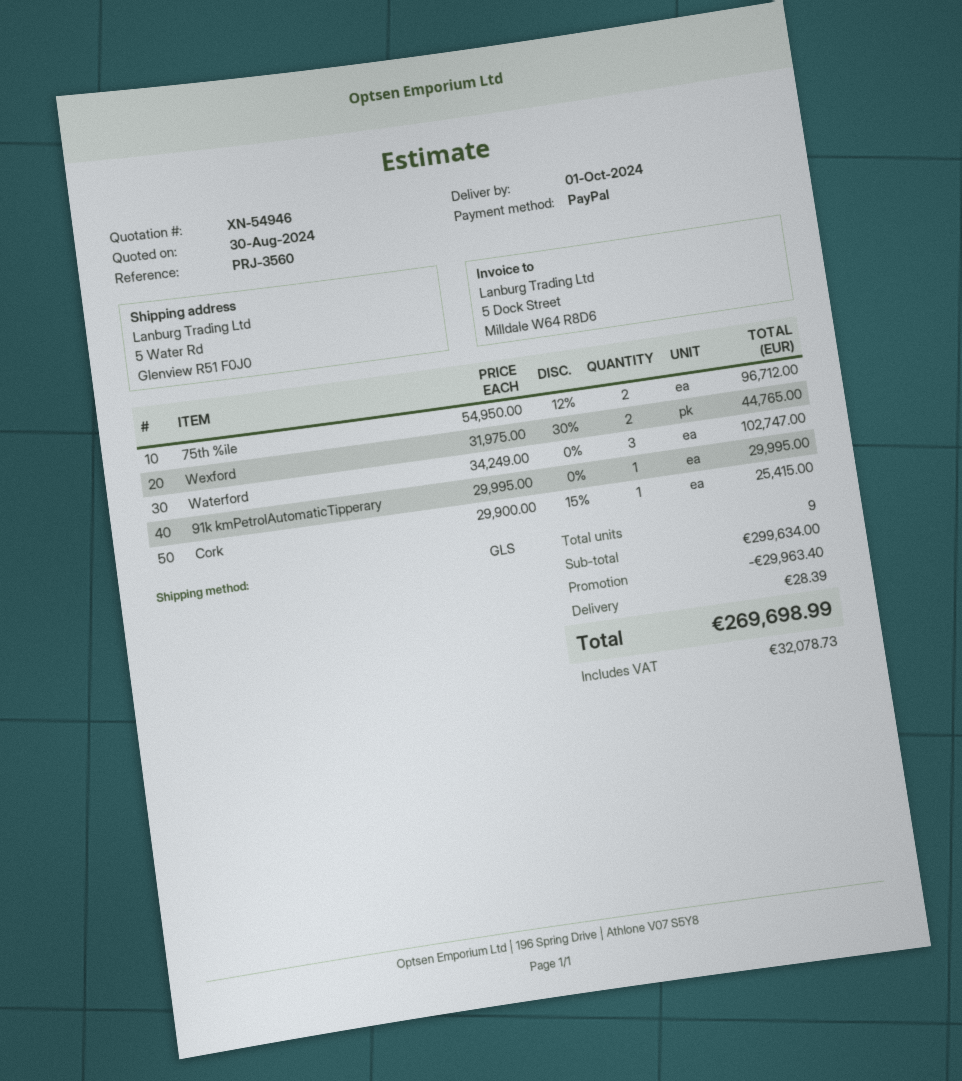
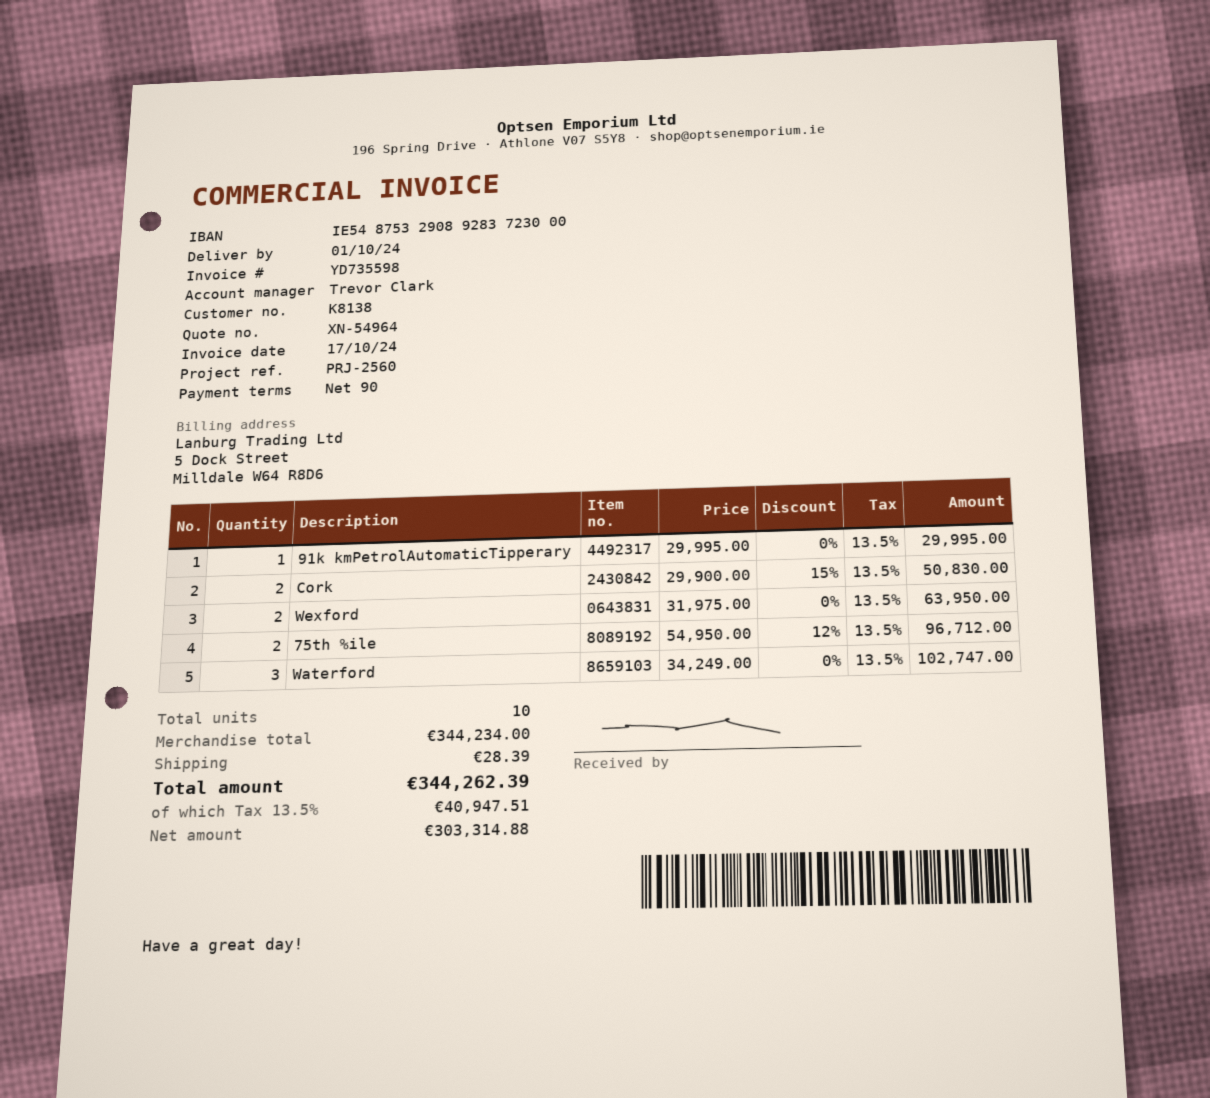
quote number: XN-54946 -> XN-54964
reference: PRJ-3560 -> PRJ-2560
Wexford: 2 x 31975.00 - 30% = 44765.00 -> 2 x 31975.00 = 63950.00
Cork: 1 x 29900.00 - 15% = 25415.00 -> 2 x 29900.00 - 15% = 50830.00
total quantity: 9 -> 10
subtotal: 299634.00 -> 344234.00
discount: 29963.40 -> none
tax: 32078.73 -> 40947.51
total: 269698.99 -> 344262.39

